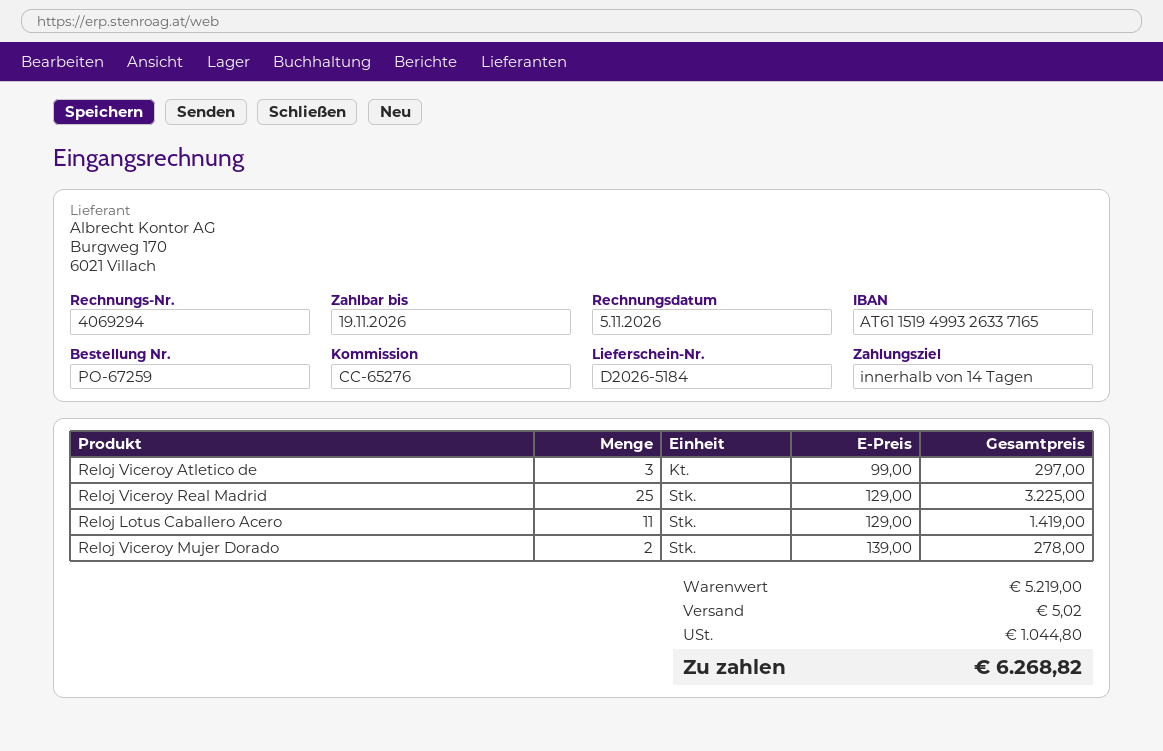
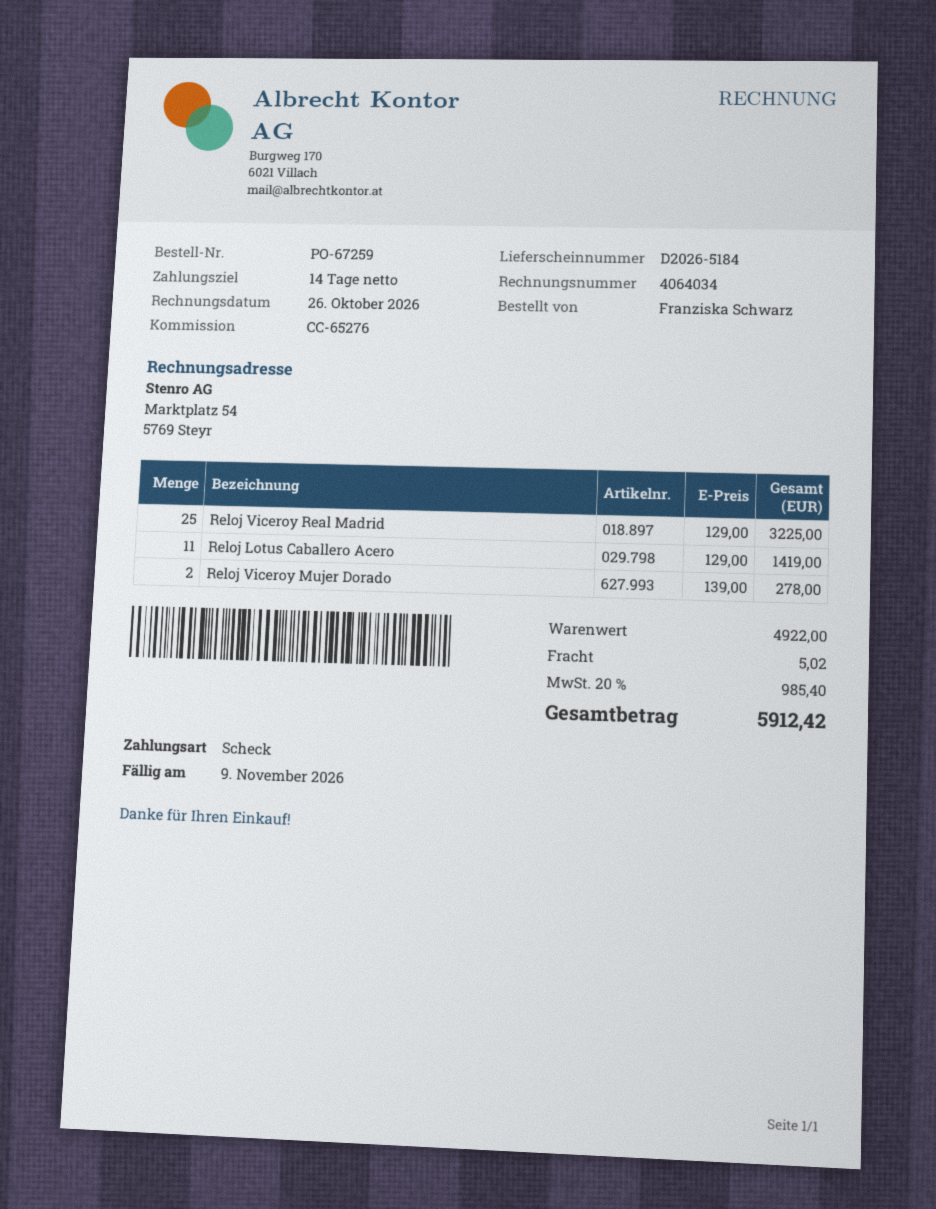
invoice number: 4069294 -> 4064034
invoice date: 2026-11-05 -> 2026-10-26
due date: 2026-11-19 -> 2026-11-09
Reloj Viceroy Atletico de: 3 x 99.00 = 297.00 -> none
subtotal: 5219.00 -> 4922.00
tax: 1044.80 -> 985.40
total: 6268.82 -> 5912.42

